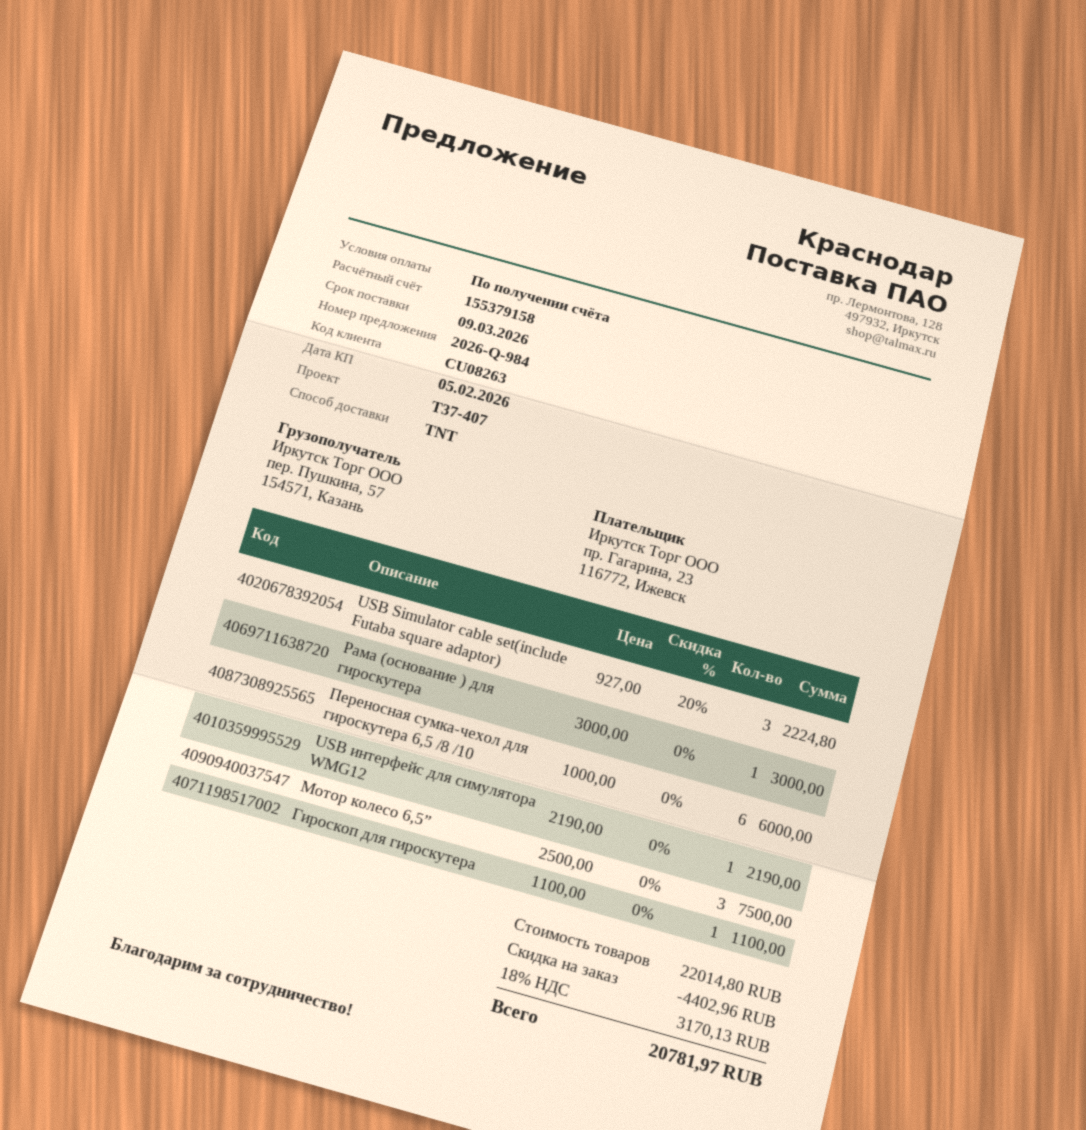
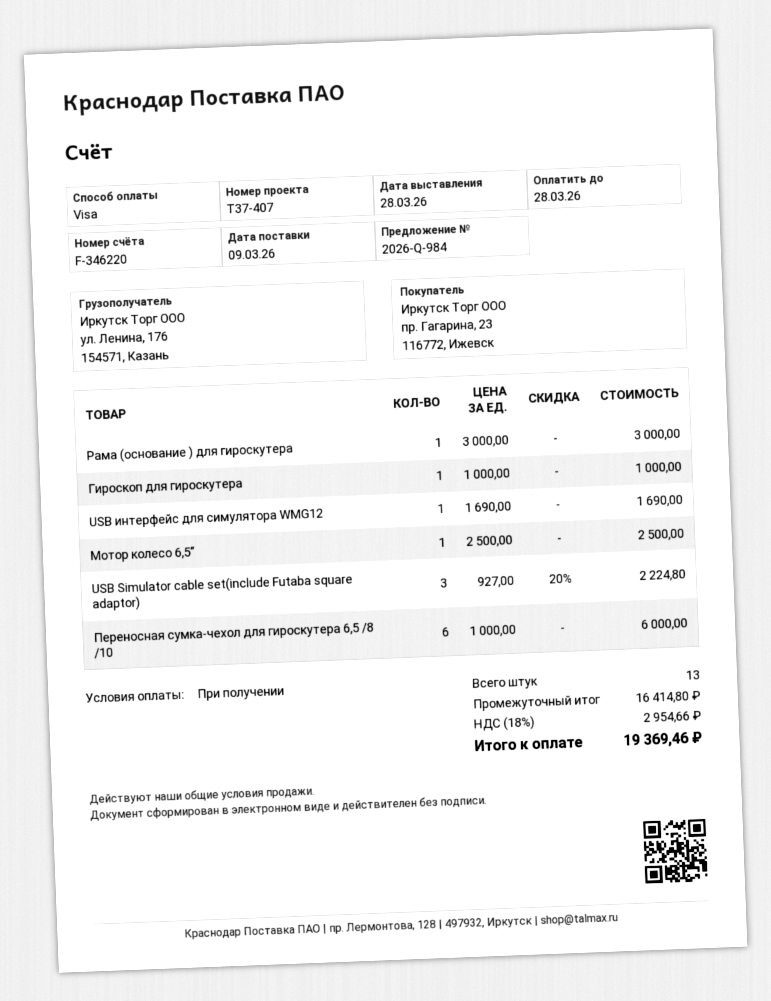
ship to: пер. Пушкина, 57, 154571, Казань -> ул. Ленина, 176, 154571, Казань
USB интерфейс для симулятора WMG12: 1 x 2190.00 = 2190.00 -> 1 x 1690.00 = 1690.00
Мотор колесо 6,5”: 3 x 2500.00 = 7500.00 -> 1 x 2500.00 = 2500.00
Гироскоп для гироскутера: 1 x 1100.00 = 1100.00 -> 1 x 1000.00 = 1000.00
subtotal: 22014.80 -> 16414.80
discount: 4402.96 -> none
tax: 18% = 3170.13 -> 18% = 2954.66
total: 20781.97 -> 19369.46

